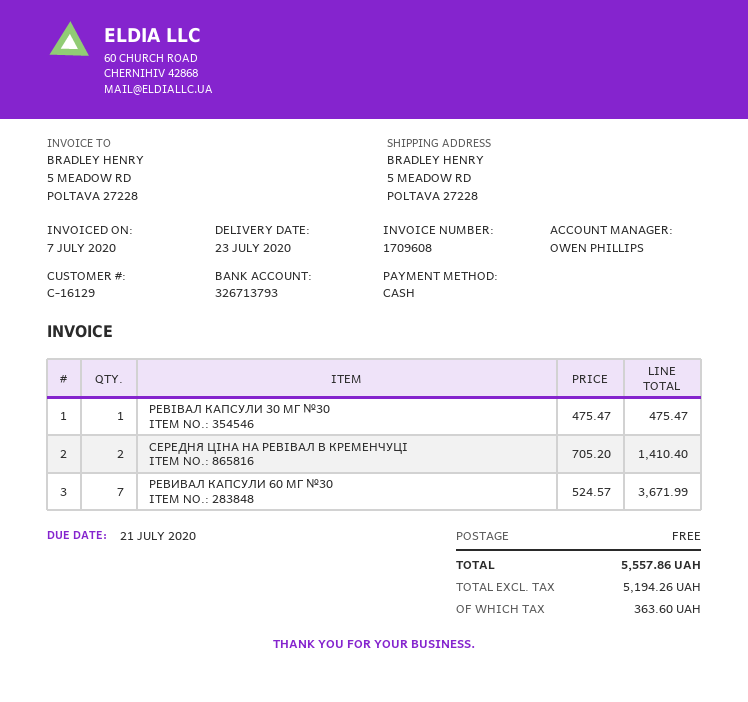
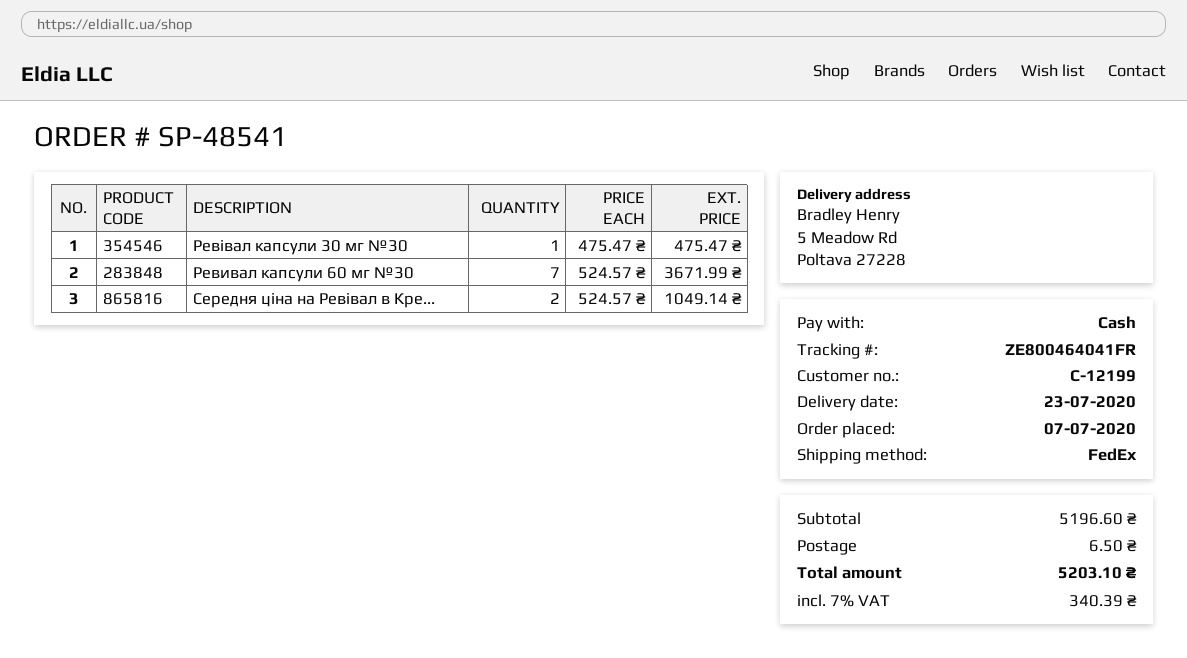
customer number: C-16129 -> C-12199
СЕРЕДНЯ ЦІНА НА РЕВІВАЛ В КРЕМЕНЧУЦІ: 2 x 705.20 = 1410.40 -> 2 x 524.57 = 1049.14
shipping: 0.00 -> 6.50
tax: 363.60 -> 340.39
total: 5557.86 -> 5203.10

